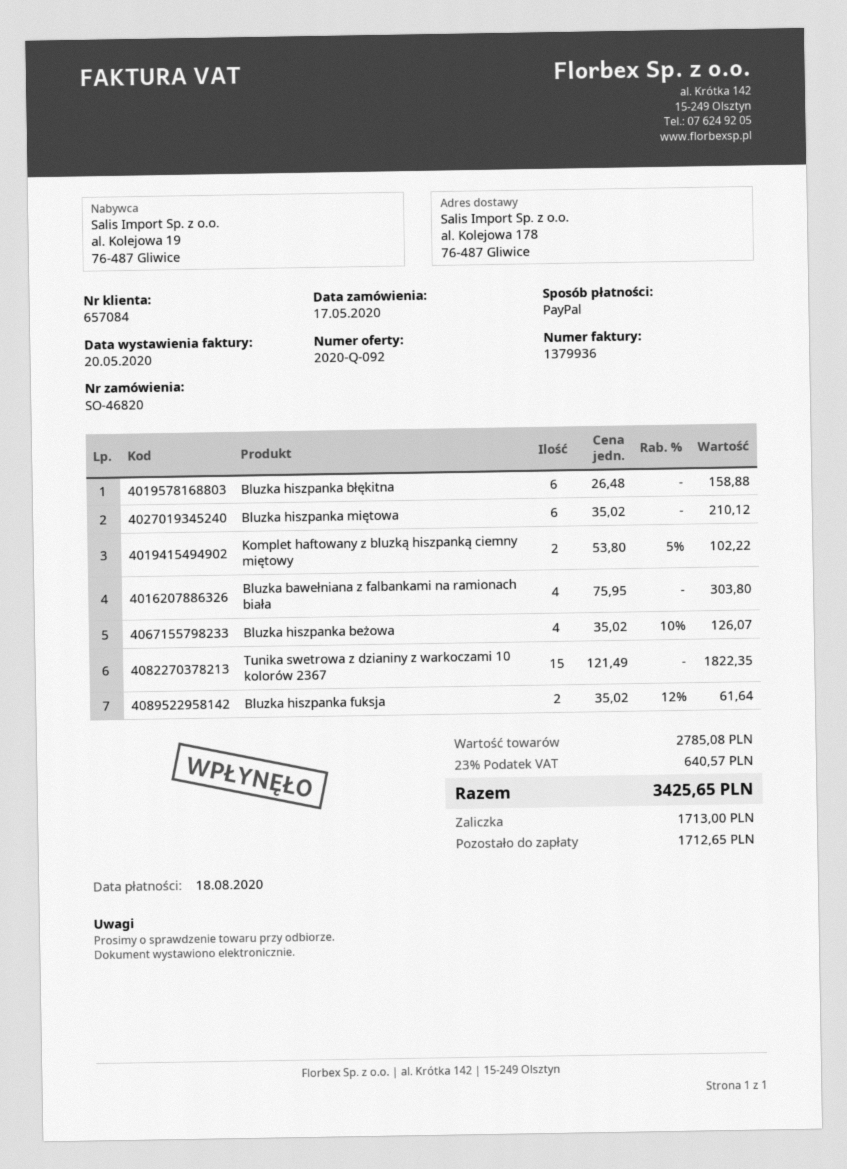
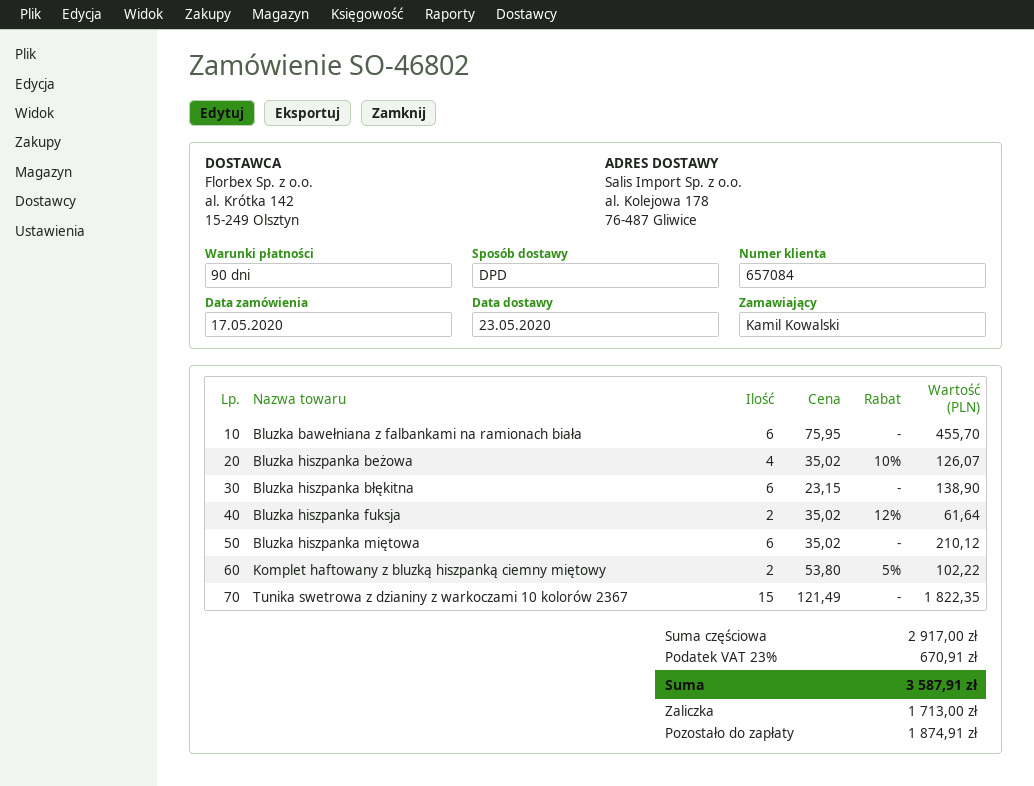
order number: SO-46820 -> SO-46802
Bluzka hiszpanka błękitna: 6 x 26.48 = 158.88 -> 6 x 23.15 = 138.90
Bluzka bawełniana z falbankami na ramionach biała: 4 x 75.95 = 303.80 -> 6 x 75.95 = 455.70
subtotal: 2785.08 -> 2917.00
tax: 23% = 640.57 -> 23% = 670.91
total: 3425.65 -> 3587.91
balance: 1712.65 -> 1874.91

